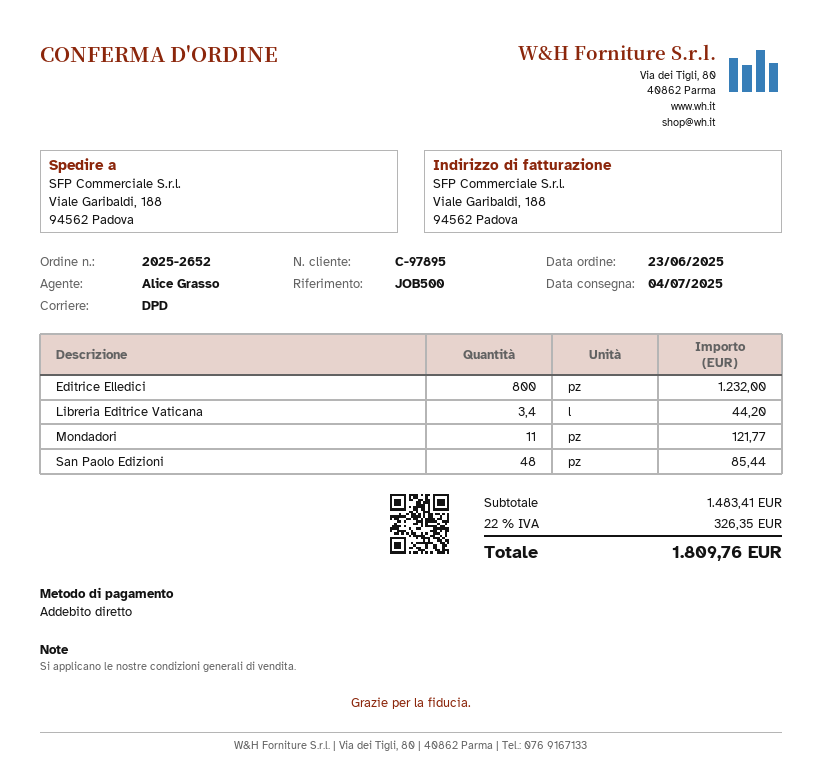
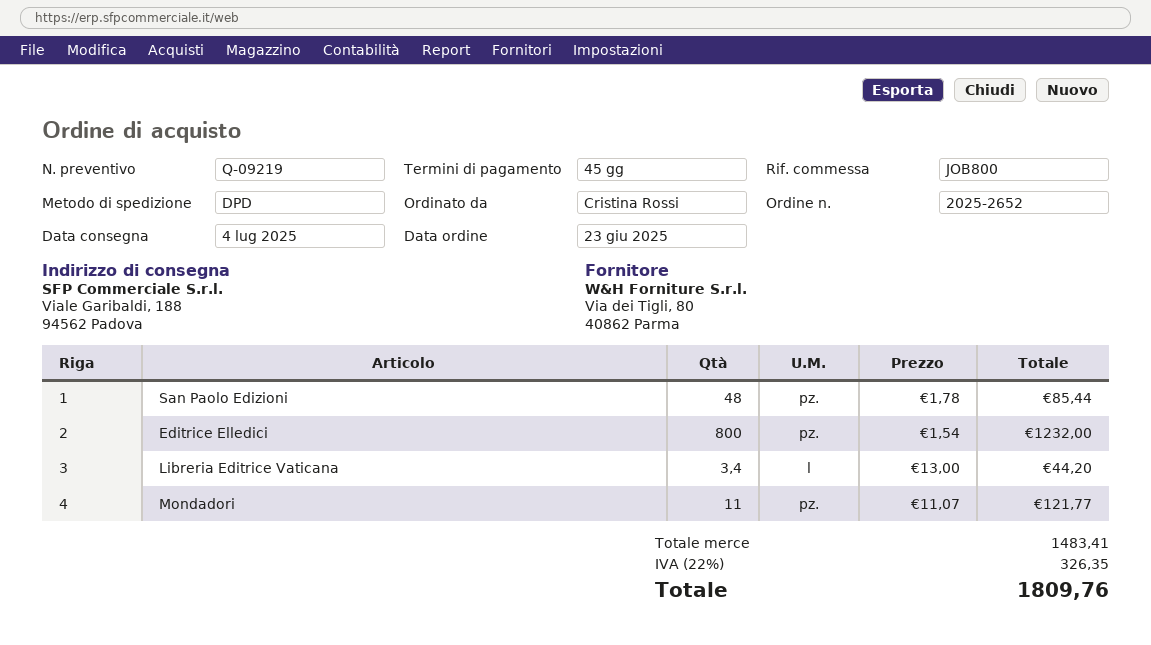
reference: JOB500 -> JOB800

